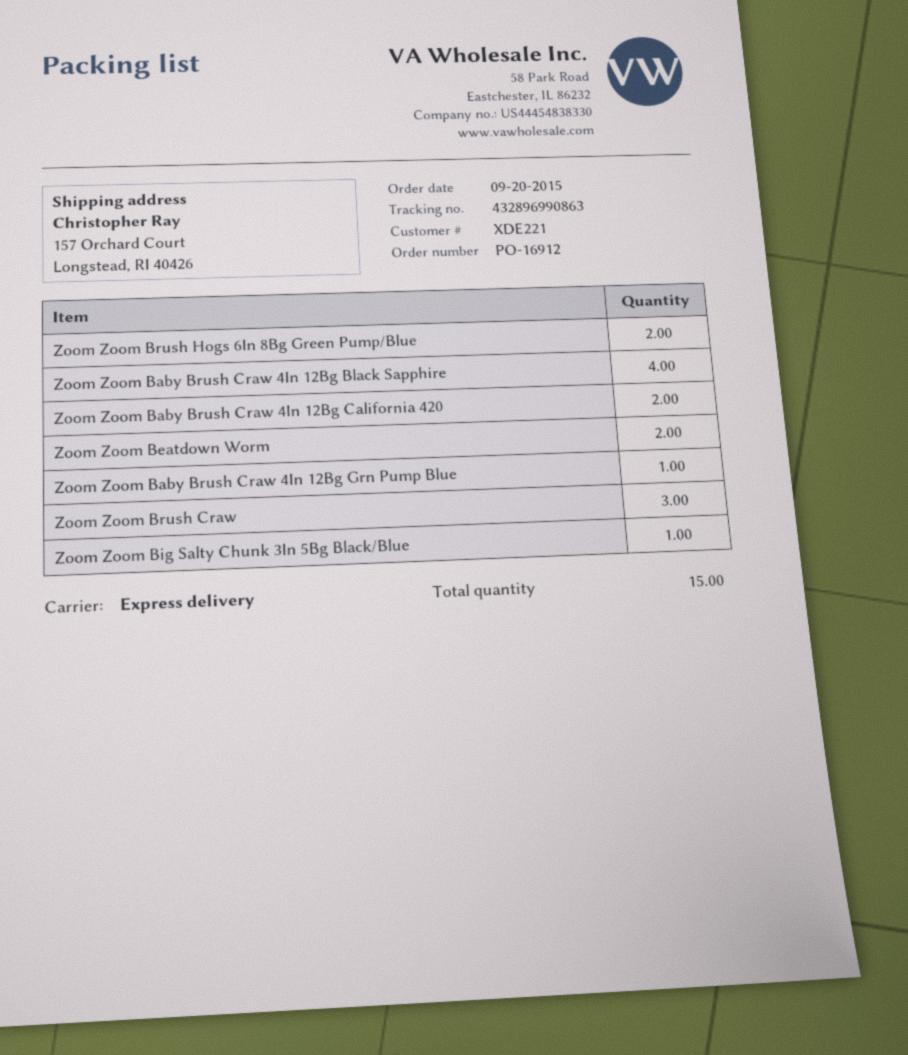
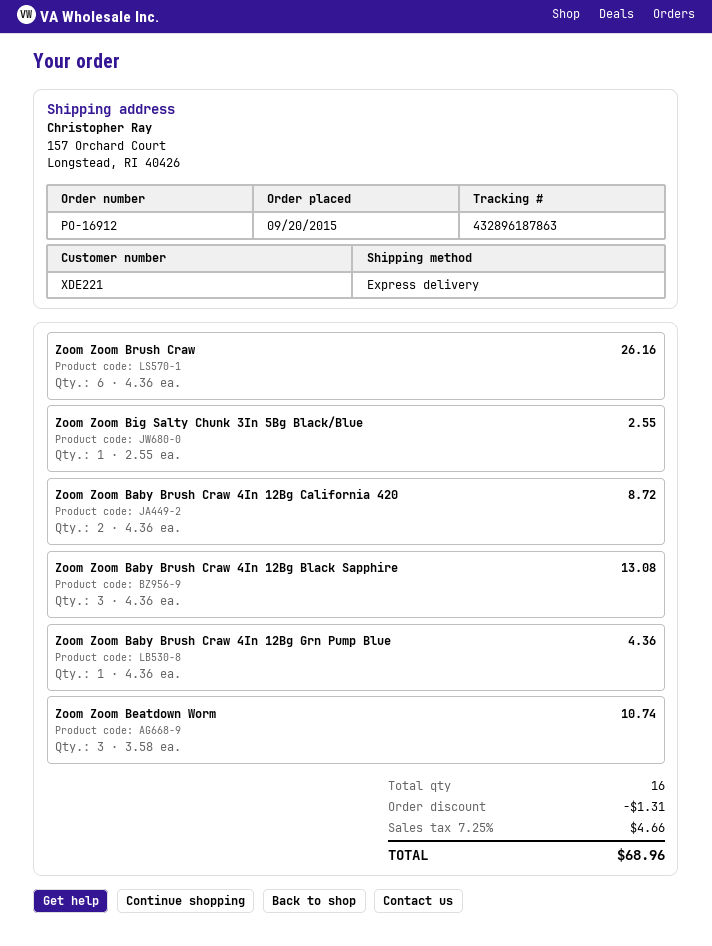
tracking number: 432896990863 -> 432896187863
Zoom Zoom Brush Hogs 6In 8Bg Green Pump/Blue: 2 -> none
Zoom Zoom Baby Brush Craw 4In 12Bg Black Sapphire: 4 -> 3
Zoom Zoom Beatdown Worm: 2 -> 3
Zoom Zoom Brush Craw: 3 -> 6
total quantity: 15 -> 16

